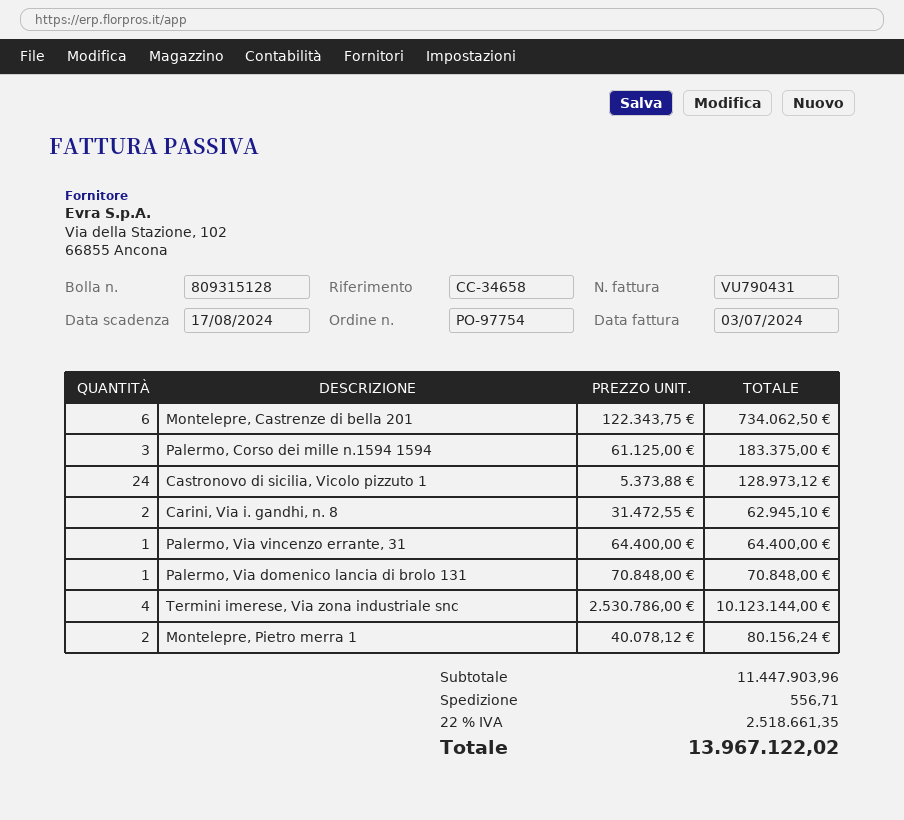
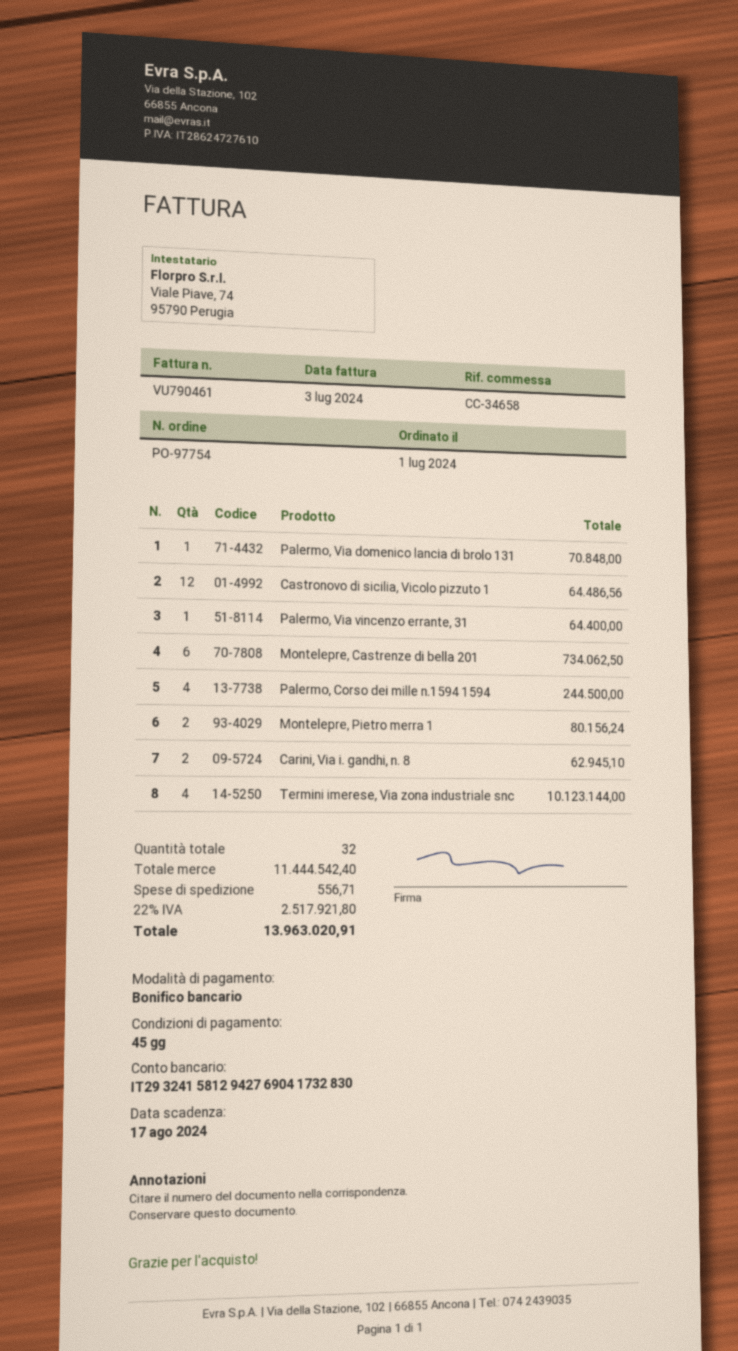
invoice number: VU790431 -> VU790461
Palermo, Corso dei mille n.1594 1594: 3 for 183375.00 -> 4 for 244500.00
Castronovo di sicilia, Vicolo pizzuto 1: 24 for 128973.12 -> 12 for 64486.56
subtotal: 11447903.96 -> 11444542.40
tax: 22% = 2518661.35 -> 22% = 2517921.80
total: 13967122.02 -> 13963020.91

